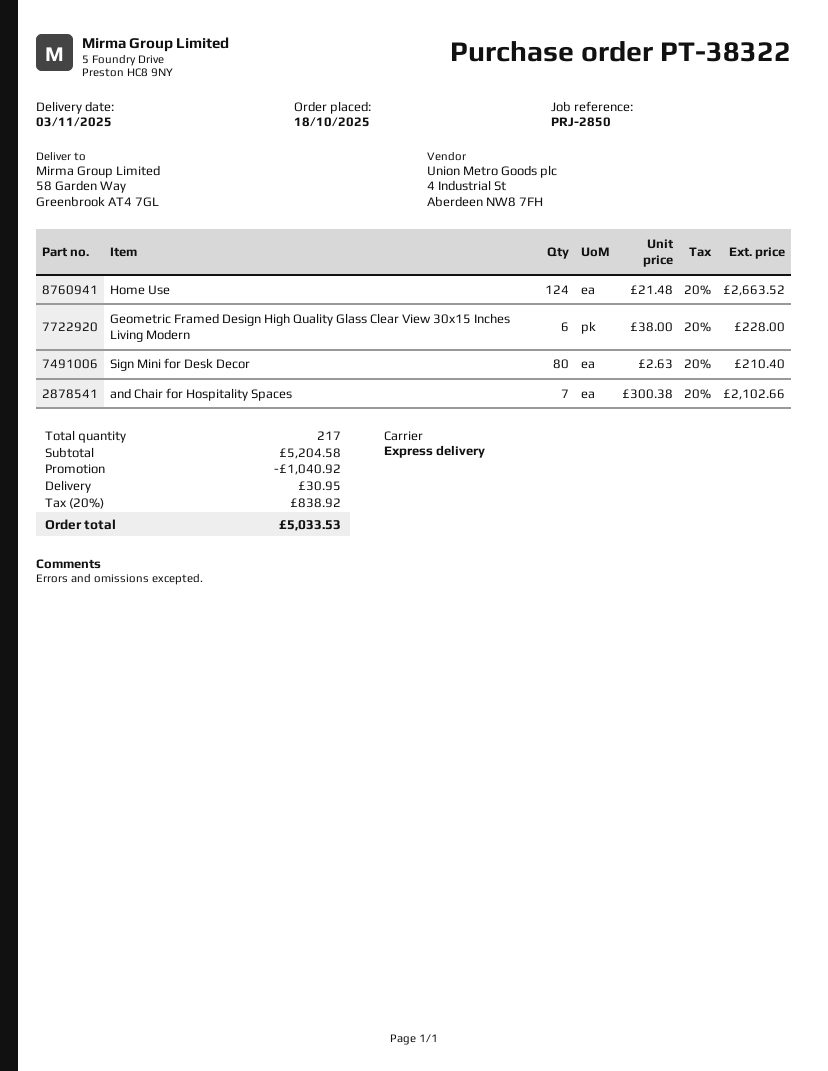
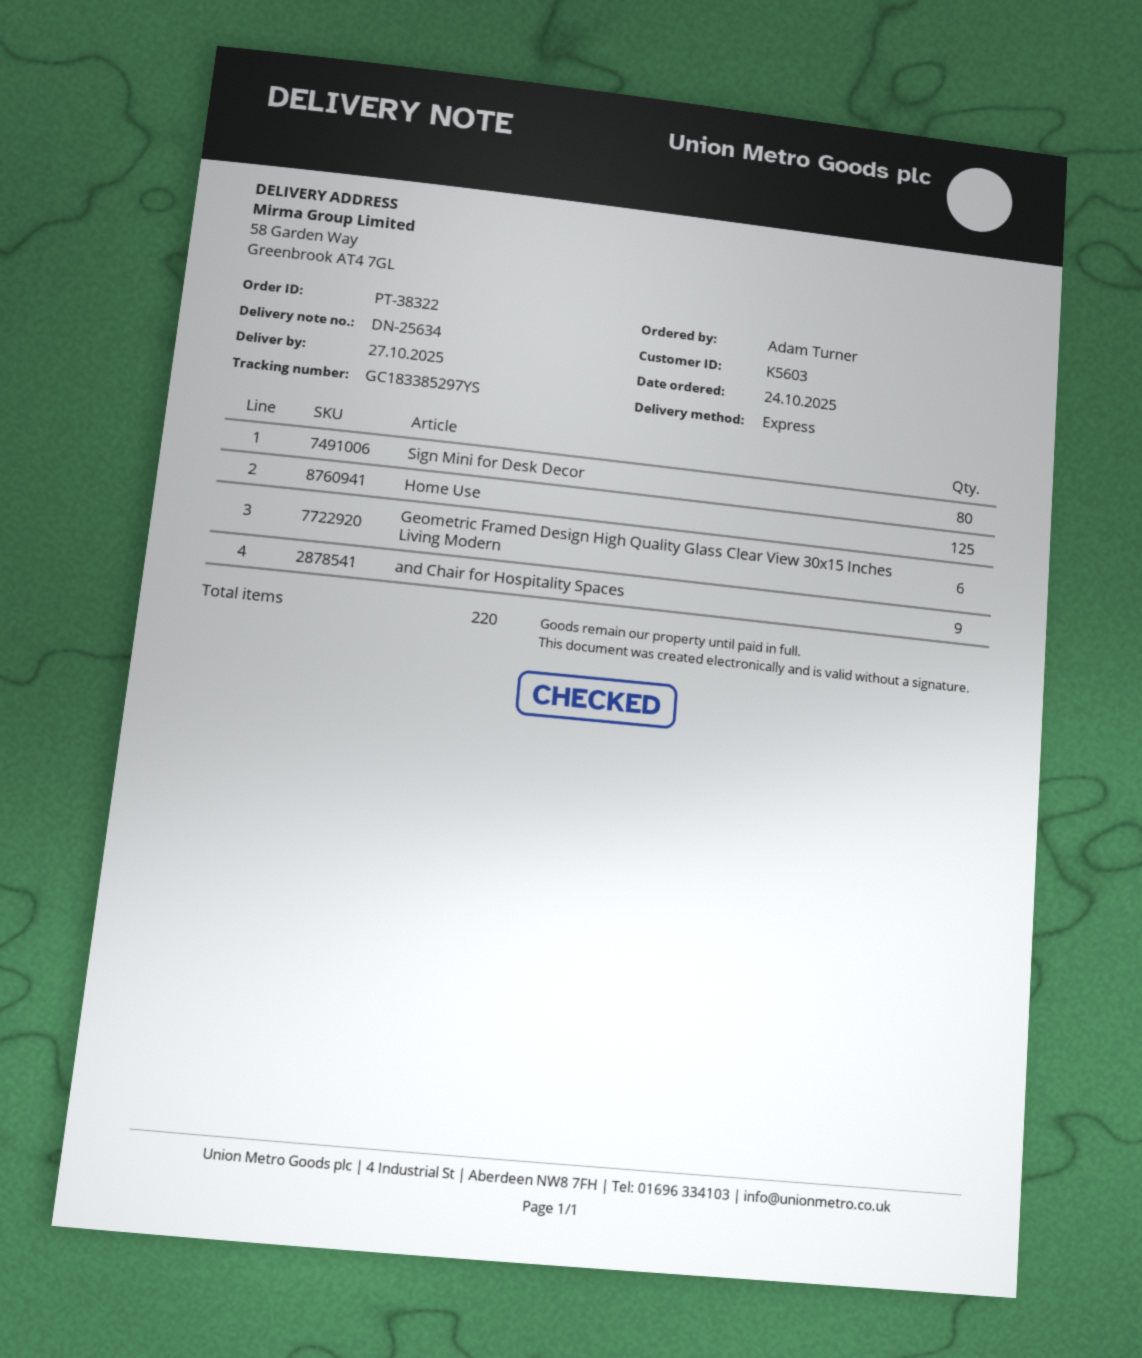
order date: 2025-10-18 -> 2025-10-24
delivery date: 2025-11-03 -> 2025-10-27
Home Use: 124 -> 125
and Chair for Hospitality Spaces: 7 -> 9
total quantity: 217 -> 220

